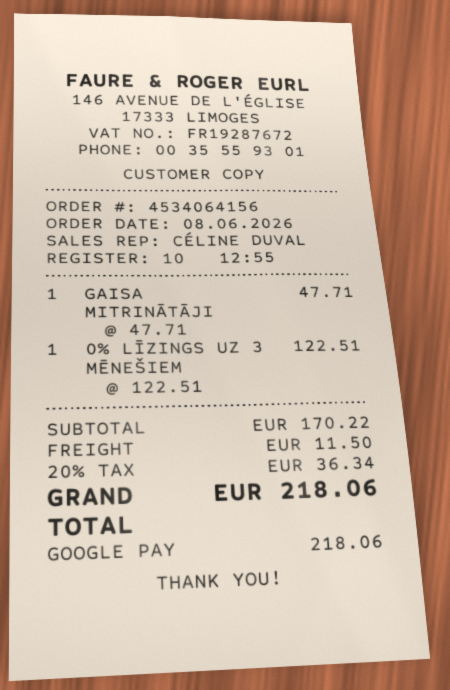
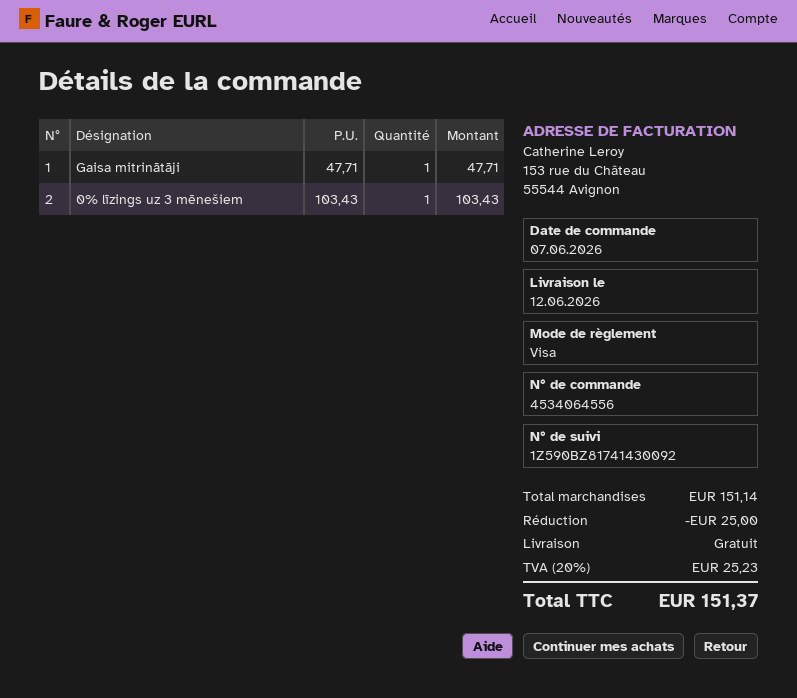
order number: 4534064156 -> 4534064556
order date: 2026-06-08 -> 2026-06-07
payment method: Google Pay -> Visa
0% LĪZINGS UZ 3 MĒNEŠIEM: 1 x 122.51 = 122.51 -> 1 x 103.43 = 103.43
subtotal: 170.22 -> 151.14
discount: none -> 25.00
shipping: 11.50 -> 0.00
tax: 20% = 36.34 -> 20% = 25.23
total: 218.06 -> 151.37

